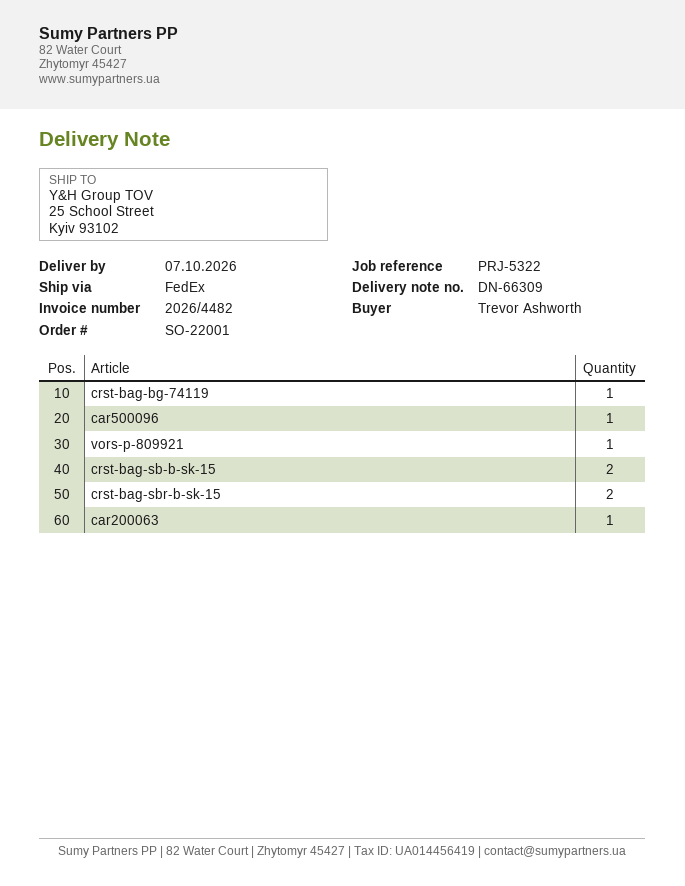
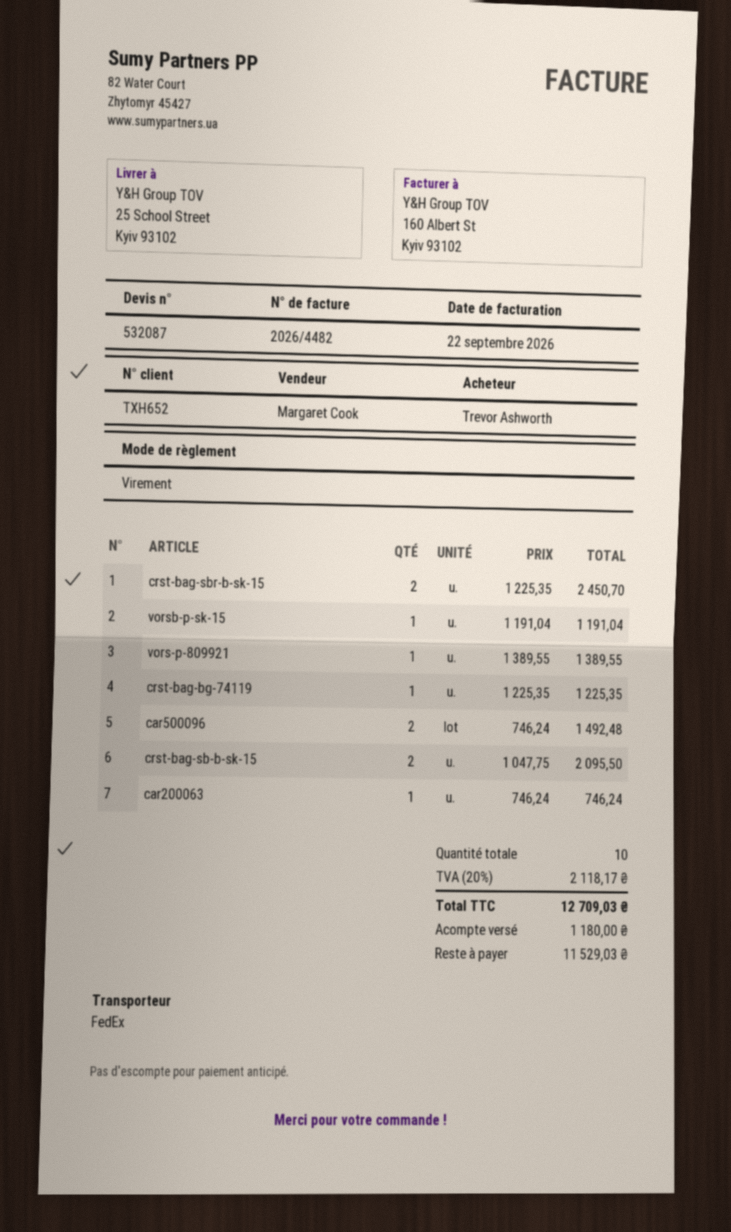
car500096: 1 -> 2
vorsb-p-sk-15: none -> 1

